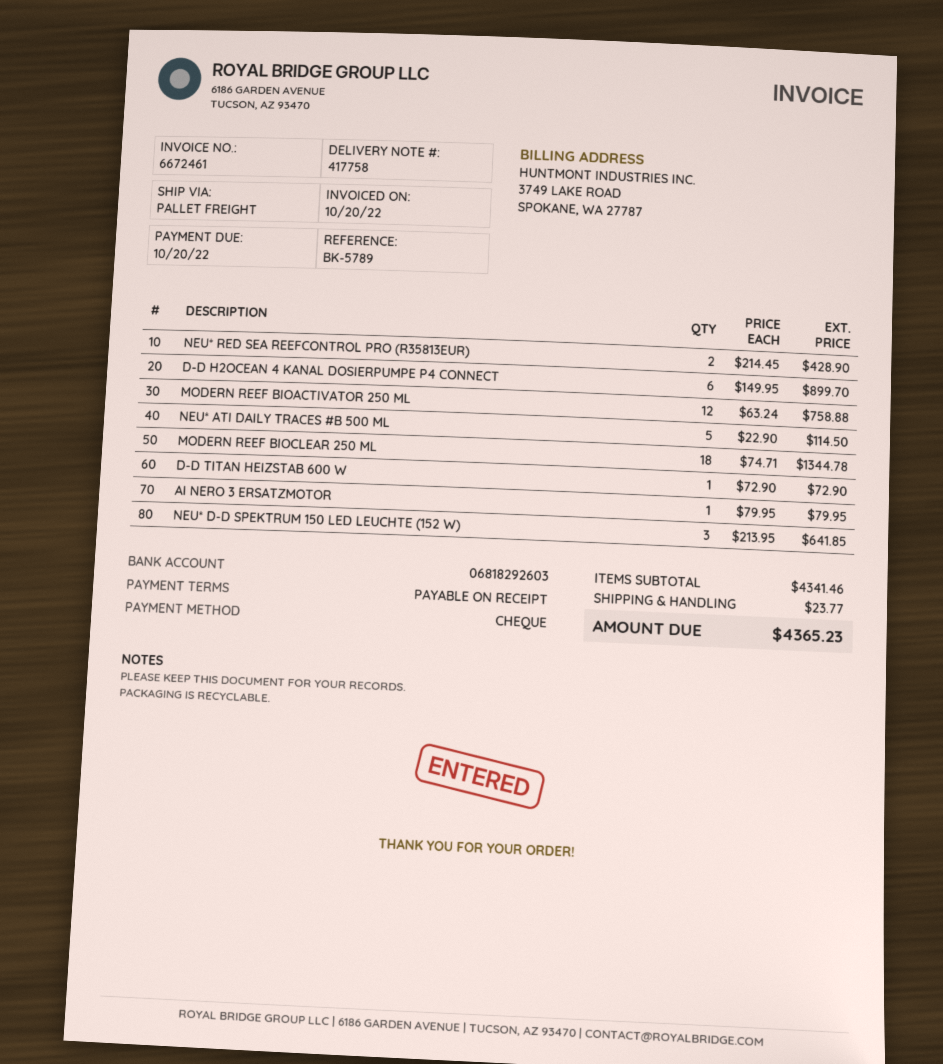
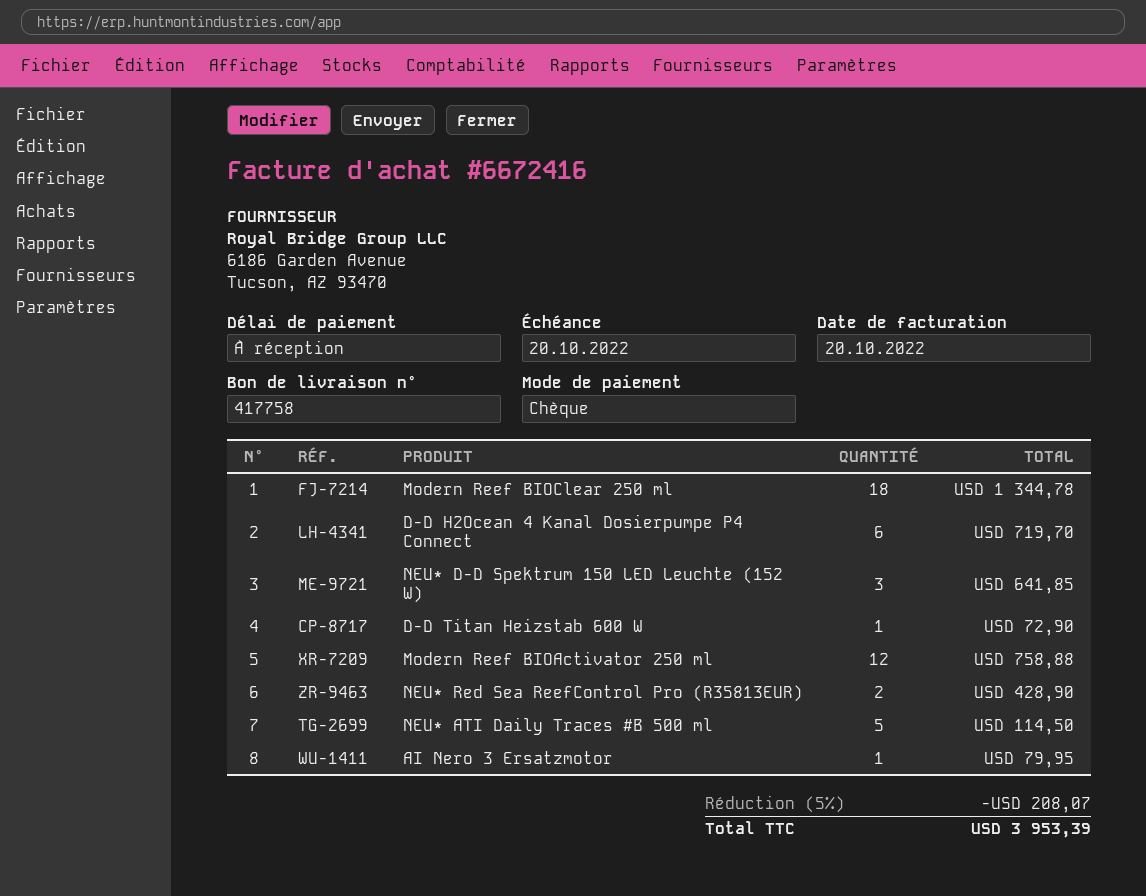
invoice number: 6672461 -> 6672416
D-D H2OCEAN 4 KANAL DOSIERPUMPE P4 CONNECT: 6 for 899.70 -> 6 for 719.70
discount: none -> 5% = 208.07
shipping: 23.77 -> none
total: 4365.23 -> 3953.39

